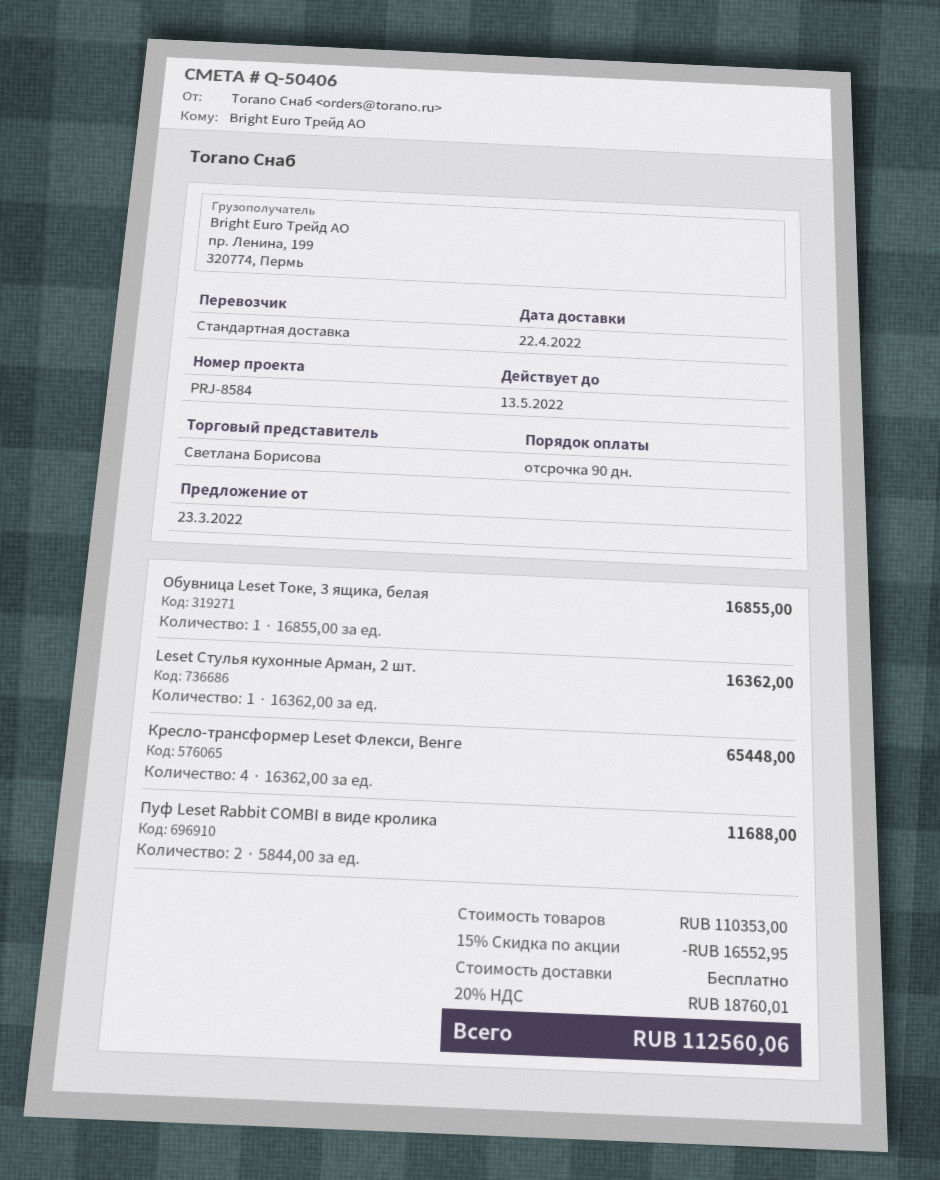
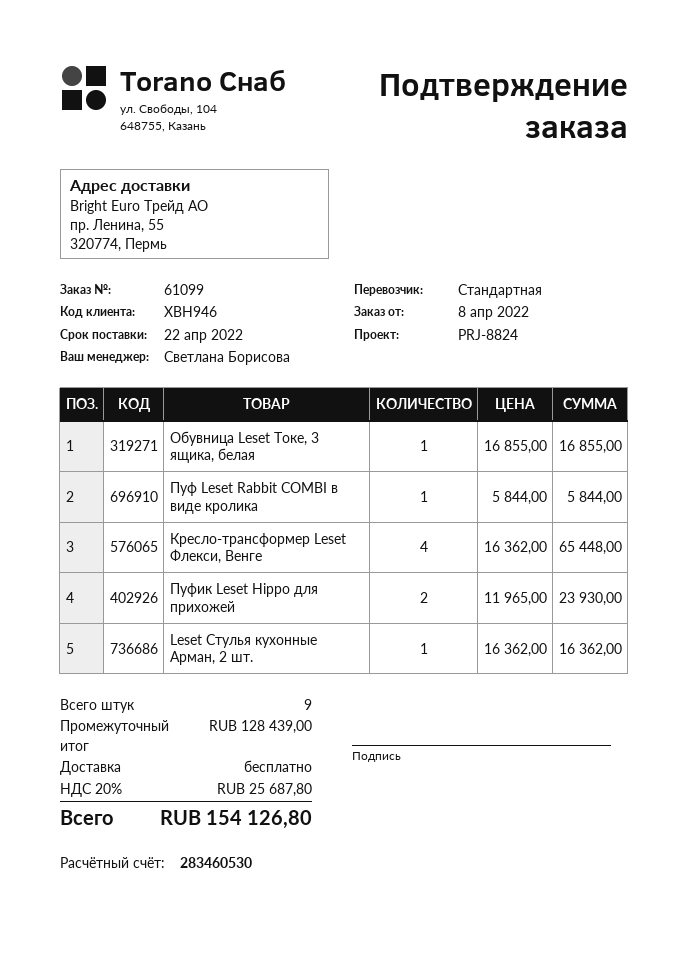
reference: PRJ-8584 -> PRJ-8824
ship to: пр. Ленина, 199, 320774, Пермь -> пр. Ленина, 55, 320774, Пермь
Пуф Leset Rabbit COMBI в виде кролика: 2 x 5844.00 = 11688.00 -> 1 x 5844.00 = 5844.00
Пуфик Leset Hippo для прихожей: none -> 2 x 11965.00 = 23930.00
subtotal: 110353.00 -> 128439.00
discount: 15% = 16552.95 -> none
tax: 20% = 18760.01 -> 20% = 25687.80
total: 112560.06 -> 154126.80

